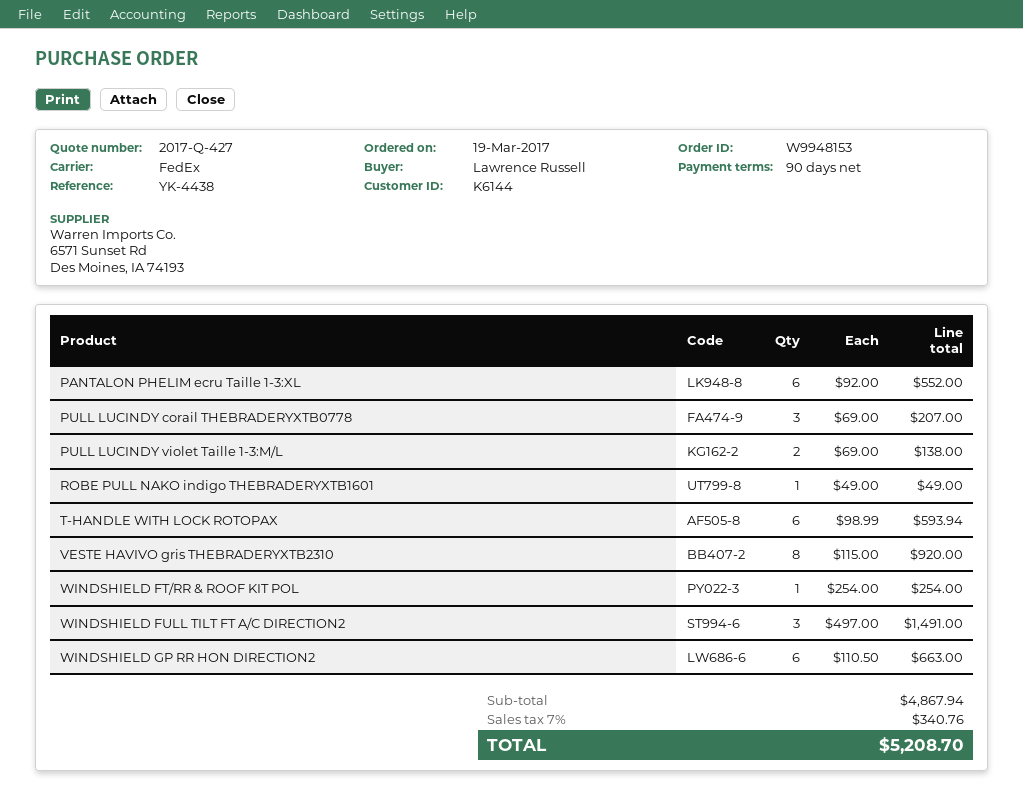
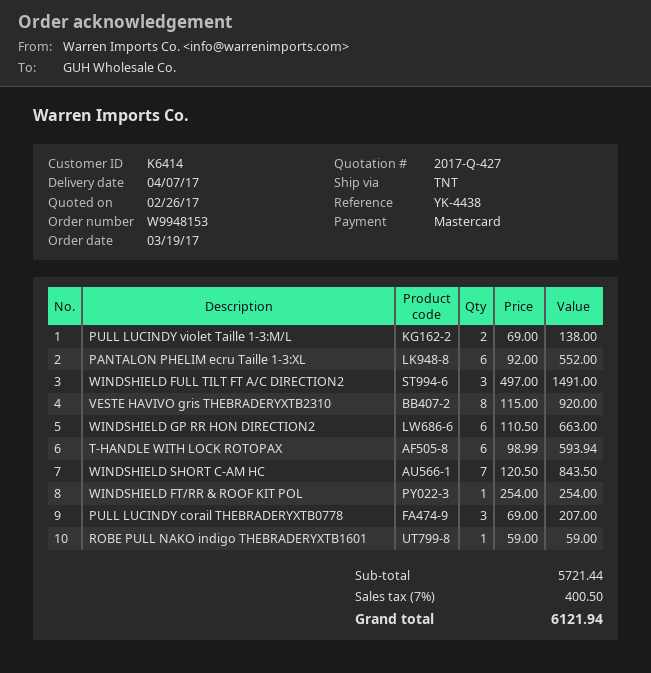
customer number: K6144 -> K6414
shipping method: FedEx -> TNT
ROBE PULL NAKO indigo THEBRADERYXTB1601: 1 x 49.00 = 49.00 -> 1 x 59.00 = 59.00
WINDSHIELD SHORT C-AM HC: none -> 7 x 120.50 = 843.50
subtotal: 4867.94 -> 5721.44
tax: 7% = 340.76 -> 7% = 400.50
total: 5208.70 -> 6121.94

